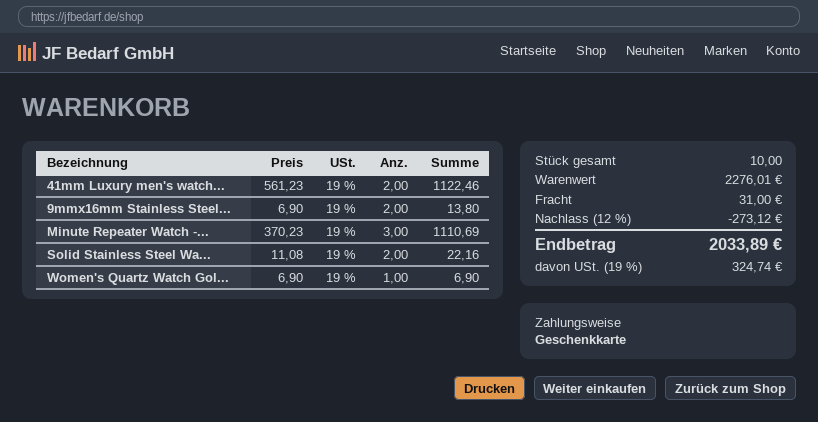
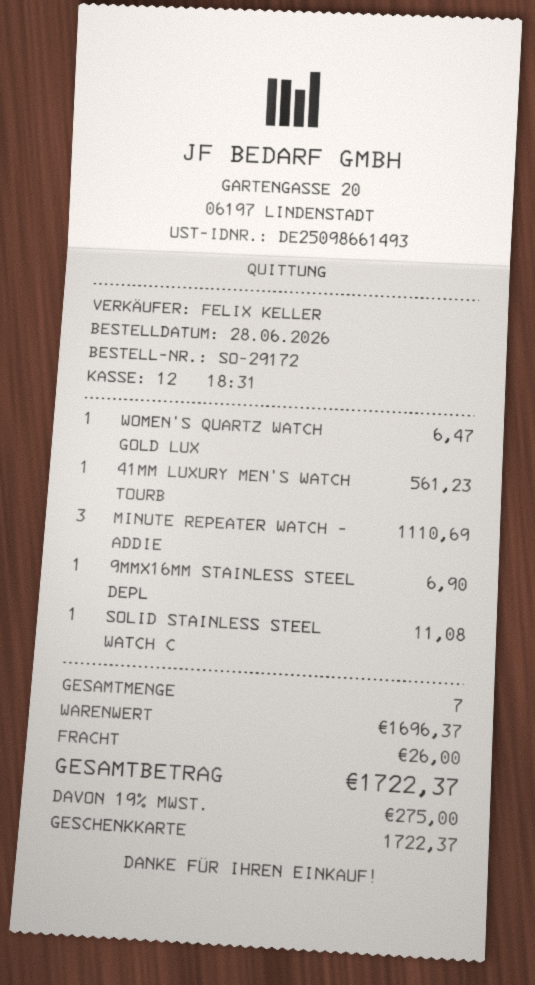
41mm Luxury men's watch...: 2 for 1122.46 -> 1 for 561.23
9mmx16mm Stainless Steel...: 2 for 13.80 -> 1 for 6.90
Solid Stainless Steel Wa...: 2 for 22.16 -> 1 for 11.08
Women's Quartz Watch Gol...: 1 for 6.90 -> 1 for 6.47
total quantity: 10 -> 7
subtotal: 2276.01 -> 1696.37
discount: 12% = 273.12 -> none
shipping: 31.00 -> 26.00
tax: 19% = 324.74 -> 19% = 275.00
total: 2033.89 -> 1722.37

